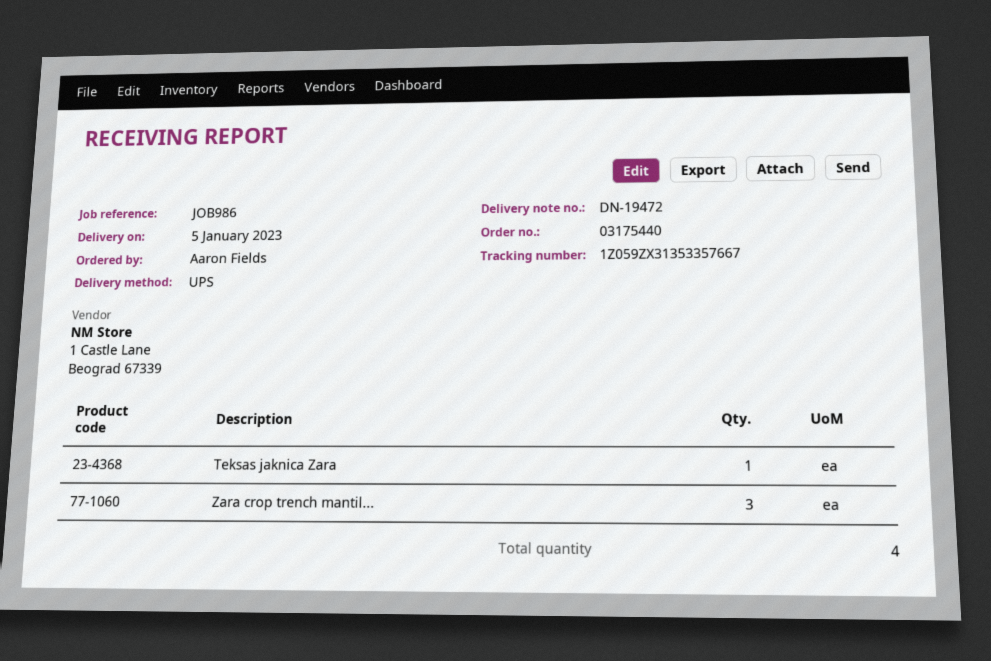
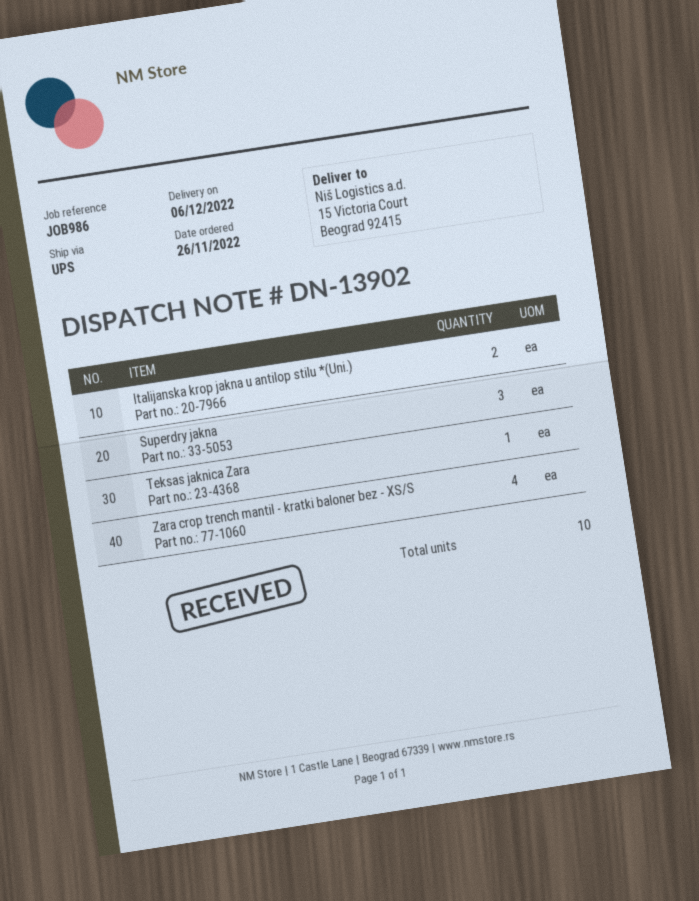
delivery note number: DN-19472 -> DN-13902
delivery date: 2023-01-05 -> 2022-12-06
Zara crop trench mantil...: 3 -> 4
Italijanska krop jakna u antilop stilu *(Uni.): none -> 2
Superdry jakna: none -> 3
total quantity: 4 -> 10

